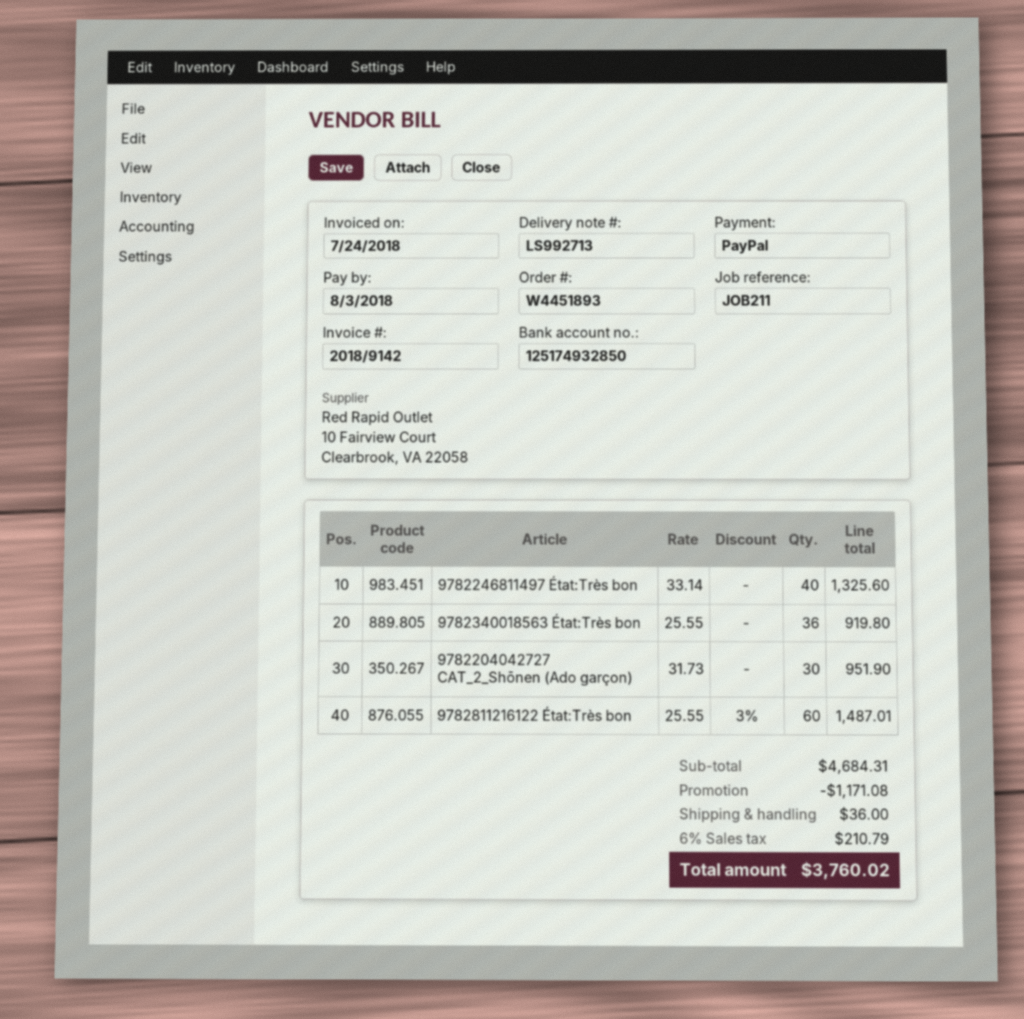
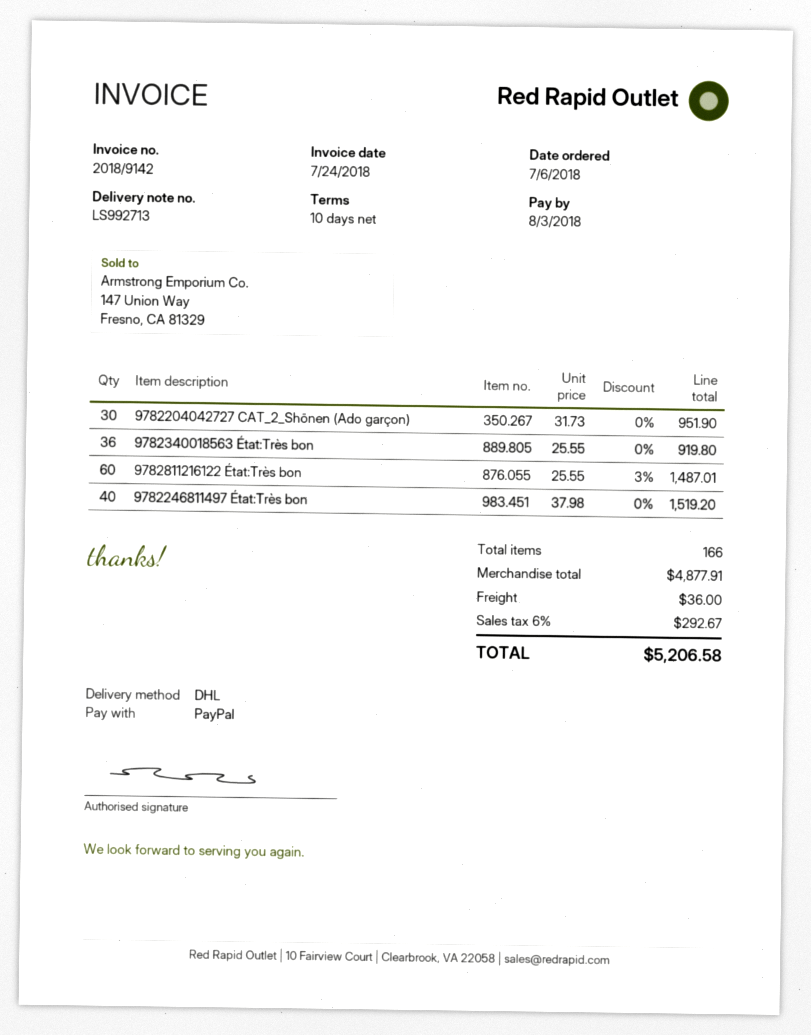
9782246811497 État:Très bon: 40 x 33.14 = 1325.60 -> 40 x 37.98 = 1519.20
subtotal: 4684.31 -> 4877.91
discount: 1171.08 -> none
tax: 6% = 210.79 -> 6% = 292.67
total: 3760.02 -> 5206.58

